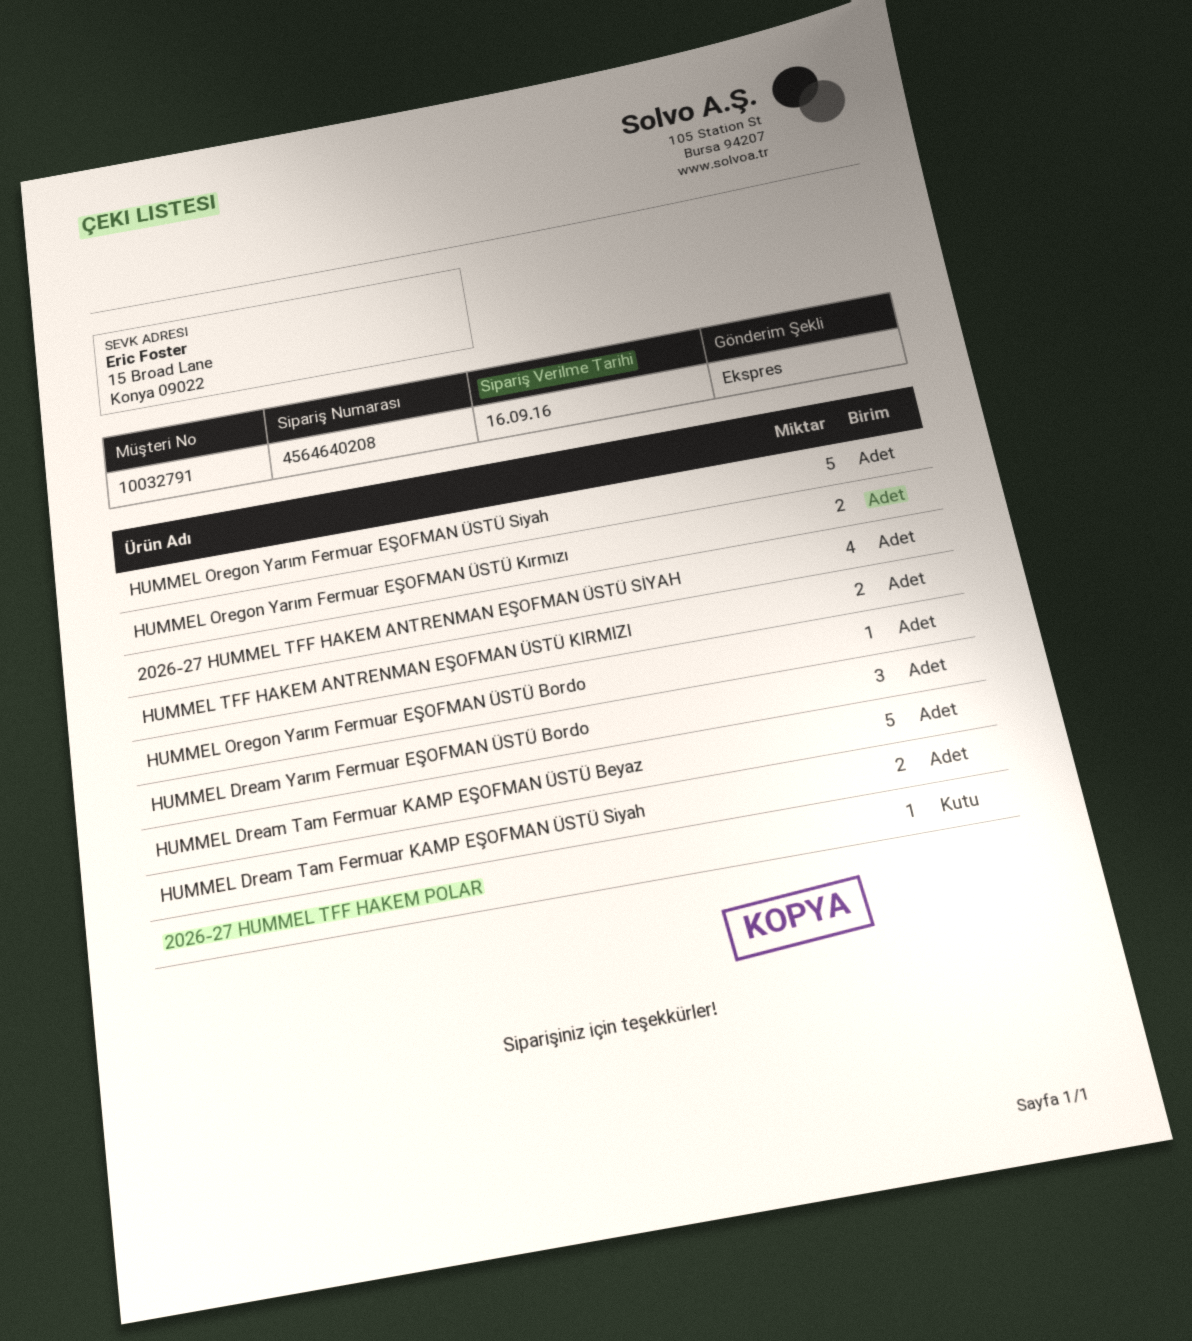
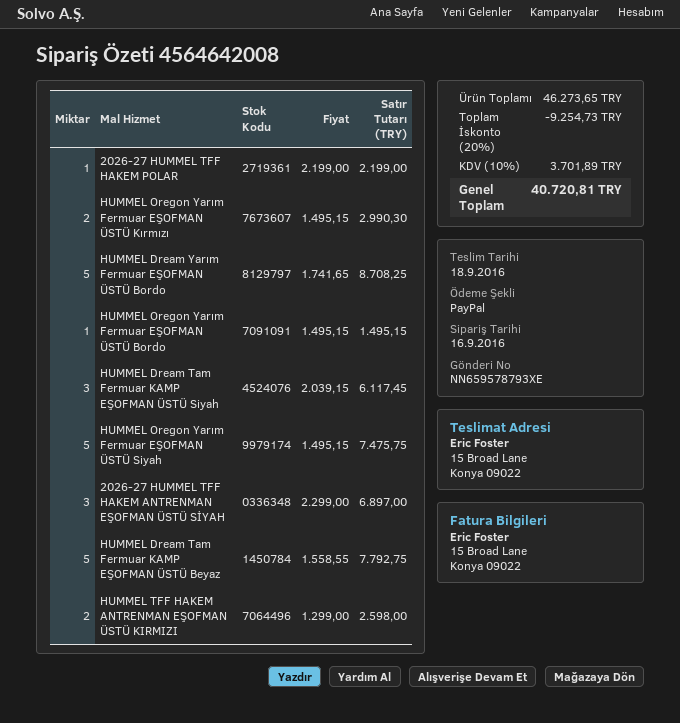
order number: 4564640208 -> 4564642008
2026-27 HUMMEL TFF HAKEM ANTRENMAN EŞOFMAN ÜSTÜ SİYAH: 4 -> 3
HUMMEL Dream Yarım Fermuar EŞOFMAN ÜSTÜ Bordo: 3 -> 5
HUMMEL Dream Tam Fermuar KAMP EŞOFMAN ÜSTÜ Siyah: 2 -> 3

